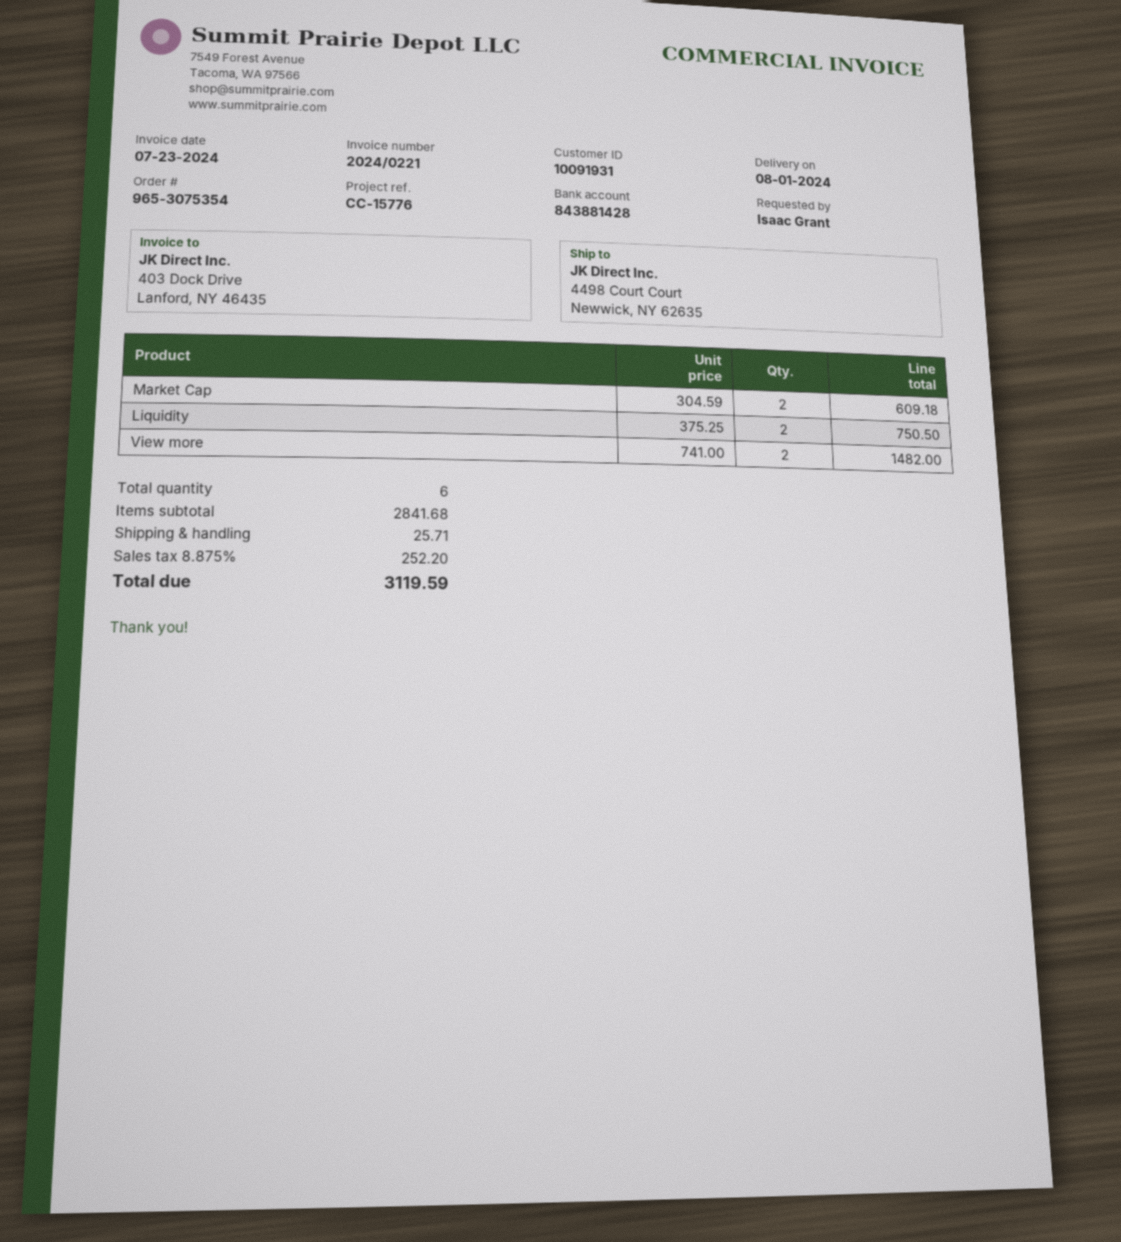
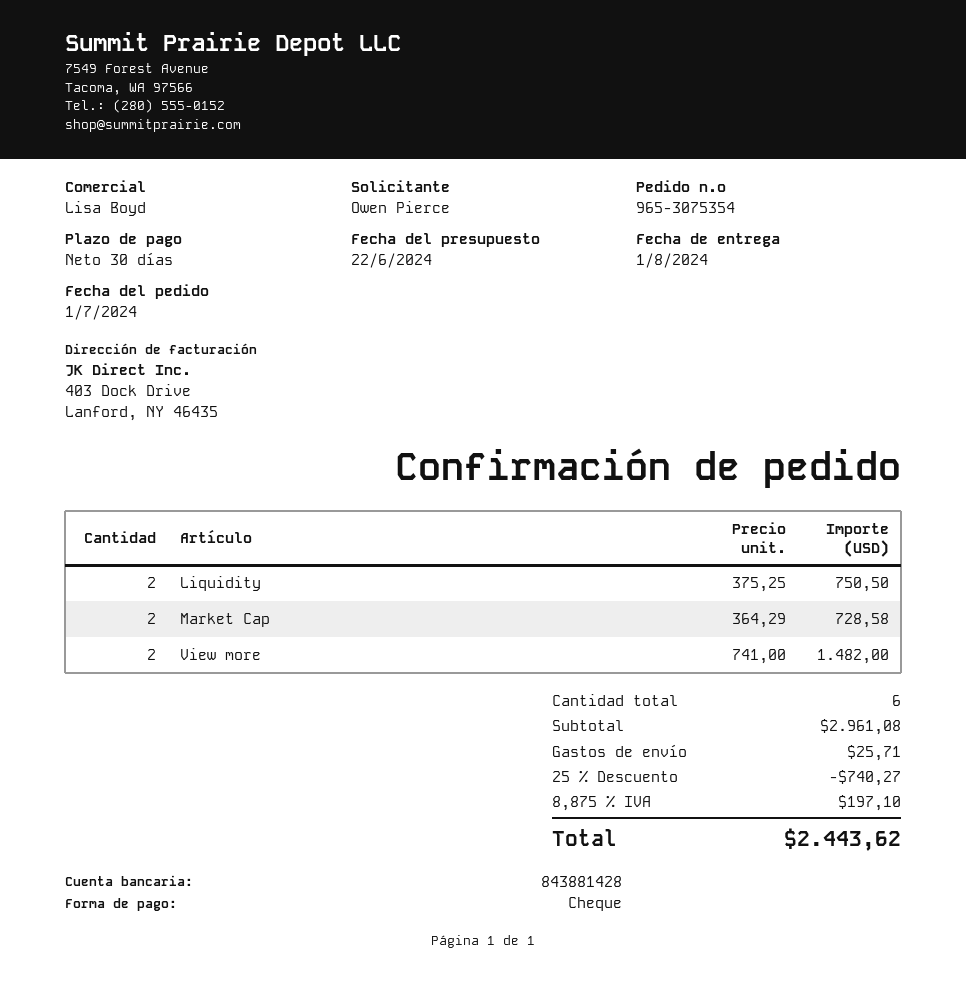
ordered by: Isaac Grant -> Owen Pierce
Market Cap: 2 x 304.59 = 609.18 -> 2 x 364.29 = 728.58
subtotal: 2841.68 -> 2961.08
discount: none -> 25% = 740.27
tax: 8.875% = 252.20 -> 8.875% = 197.10
total: 3119.59 -> 2443.62

